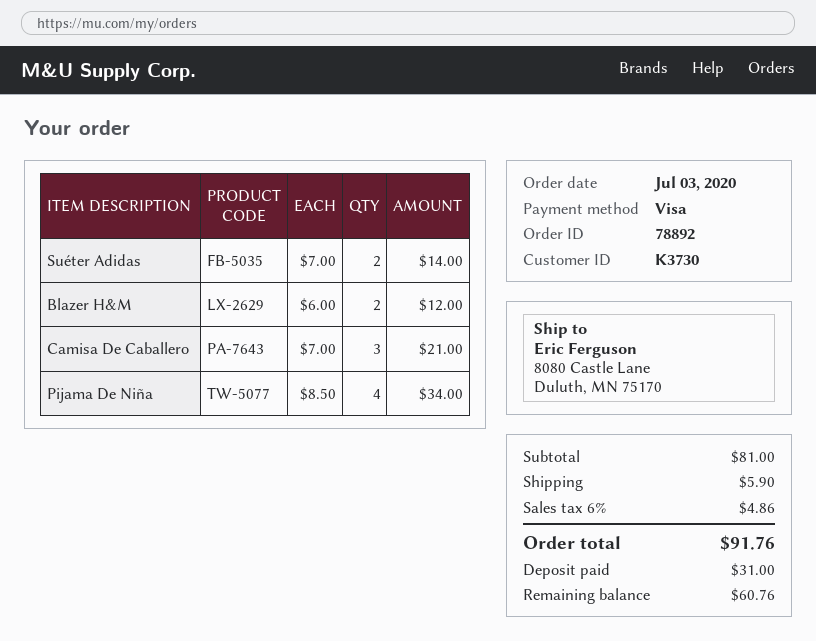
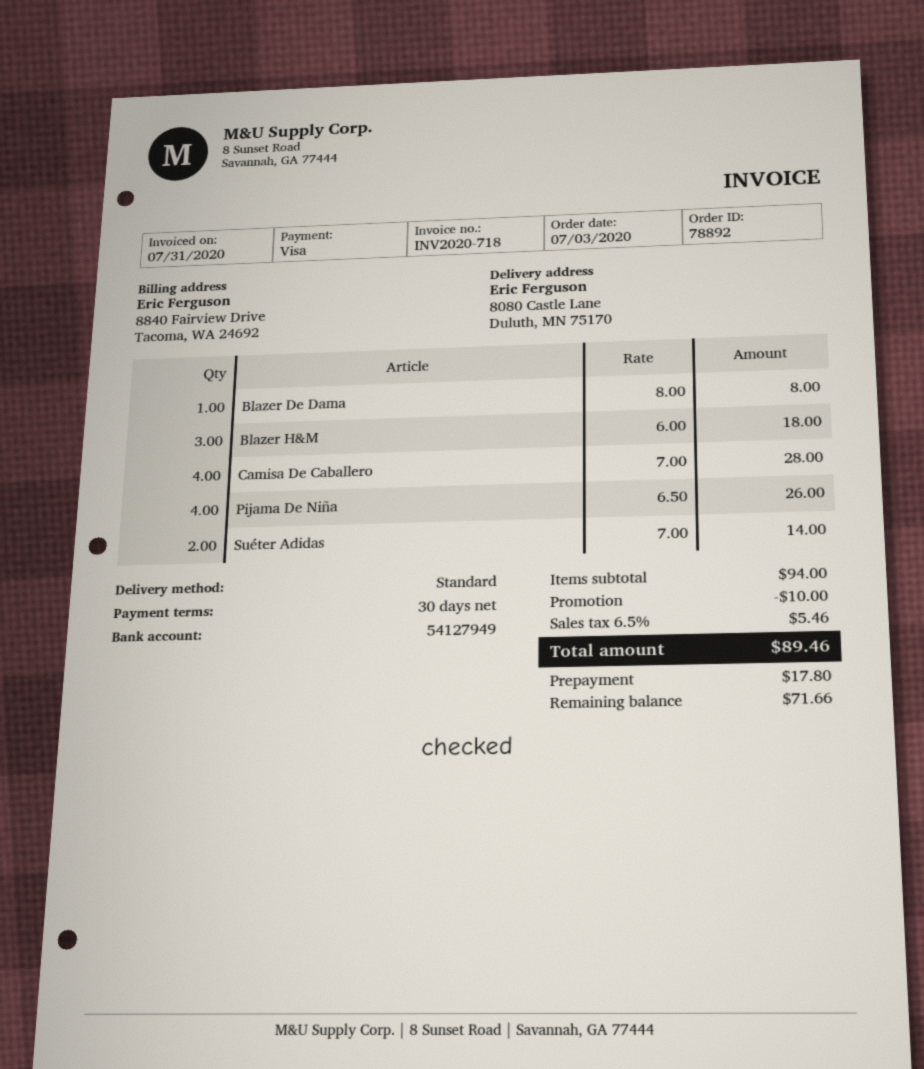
Blazer H&M: 2 x 6.00 = 12.00 -> 3 x 6.00 = 18.00
Camisa De Caballero: 3 x 7.00 = 21.00 -> 4 x 7.00 = 28.00
Pijama De Niña: 4 x 8.50 = 34.00 -> 4 x 6.50 = 26.00
Blazer De Dama: none -> 1 x 8.00 = 8.00
subtotal: 81.00 -> 94.00
discount: none -> 10.00
shipping: 5.90 -> none
tax: 6% = 4.86 -> 6.5% = 5.46
total: 91.76 -> 89.46
deposit: 31.00 -> 17.80
balance: 60.76 -> 71.66

